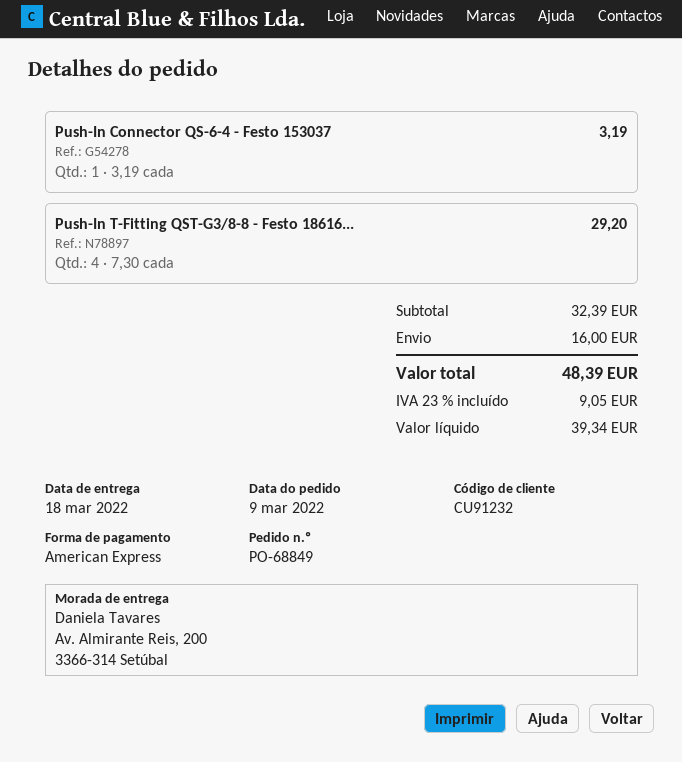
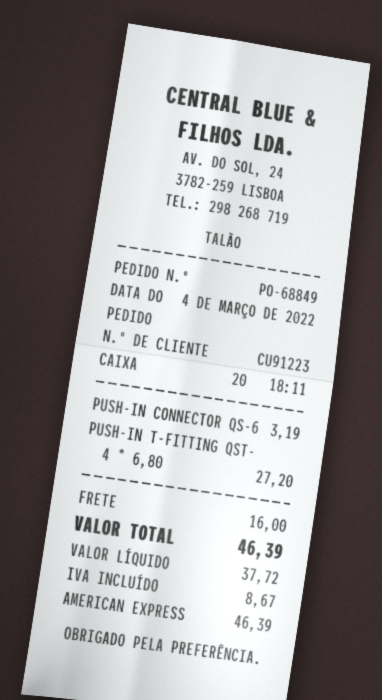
order date: 2022-03-09 -> 2022-03-04
customer number: CU91232 -> CU91223
Push-In T-Fitting QST-G3/8-8 - Festo 18616...: 4 x 7.30 = 29.20 -> 4 x 6.80 = 27.20
net: 39.34 -> 37.72
tax: 9.05 -> 8.67
total: 48.39 -> 46.39

